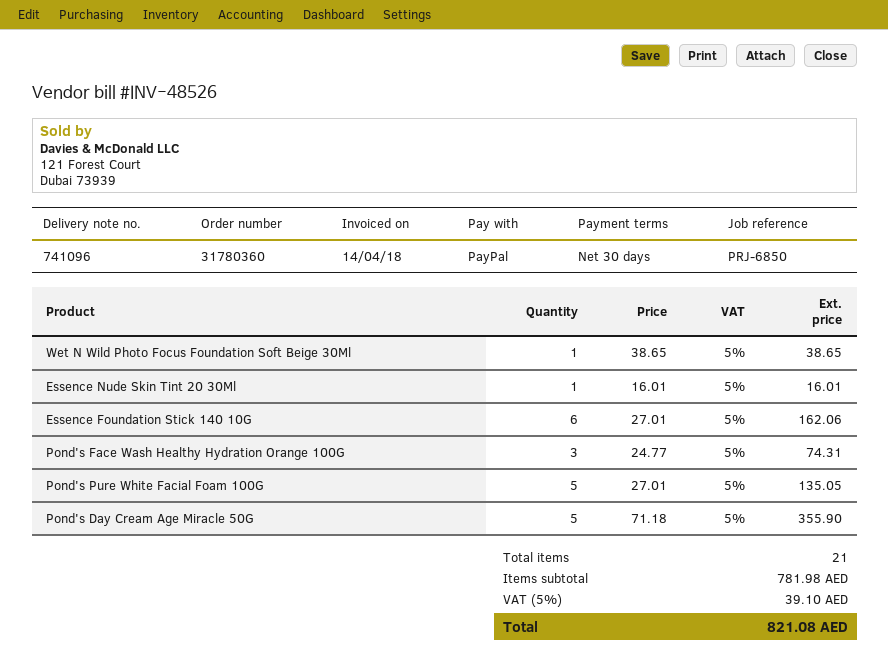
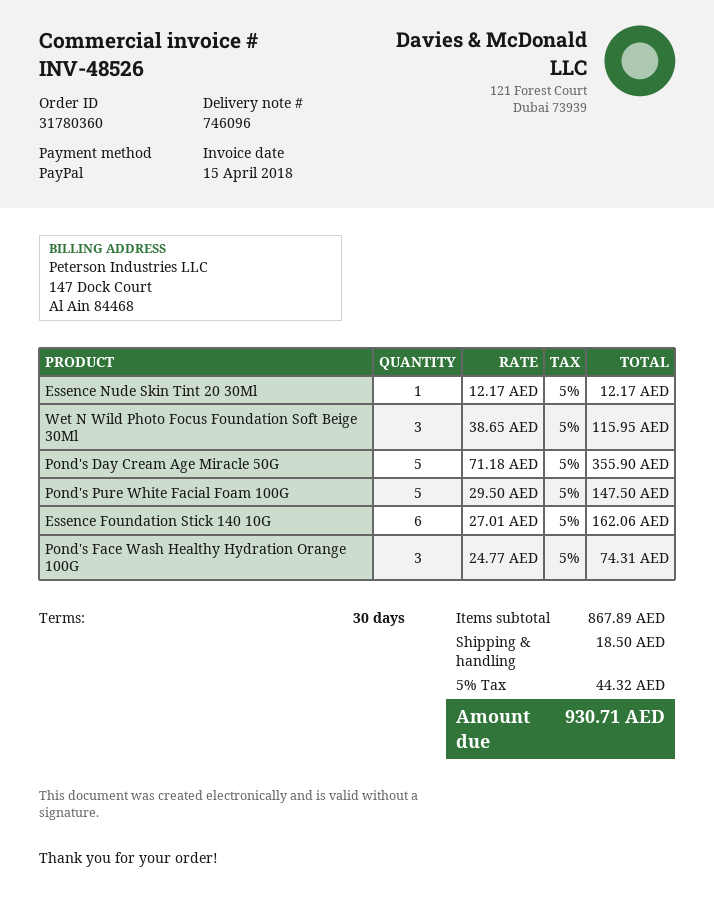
delivery note number: 741096 -> 746096
invoice date: 2018-04-14 -> 2018-04-15
Wet N Wild Photo Focus Foundation Soft Beige 30Ml: 1 x 38.65 = 38.65 -> 3 x 38.65 = 115.95
Essence Nude Skin Tint 20 30Ml: 1 x 16.01 = 16.01 -> 1 x 12.17 = 12.17
Pond's Pure White Facial Foam 100G: 5 x 27.01 = 135.05 -> 5 x 29.50 = 147.50
subtotal: 781.98 -> 867.89
shipping: none -> 18.50
tax: 5% = 39.10 -> 5% = 44.32
total: 821.08 -> 930.71

